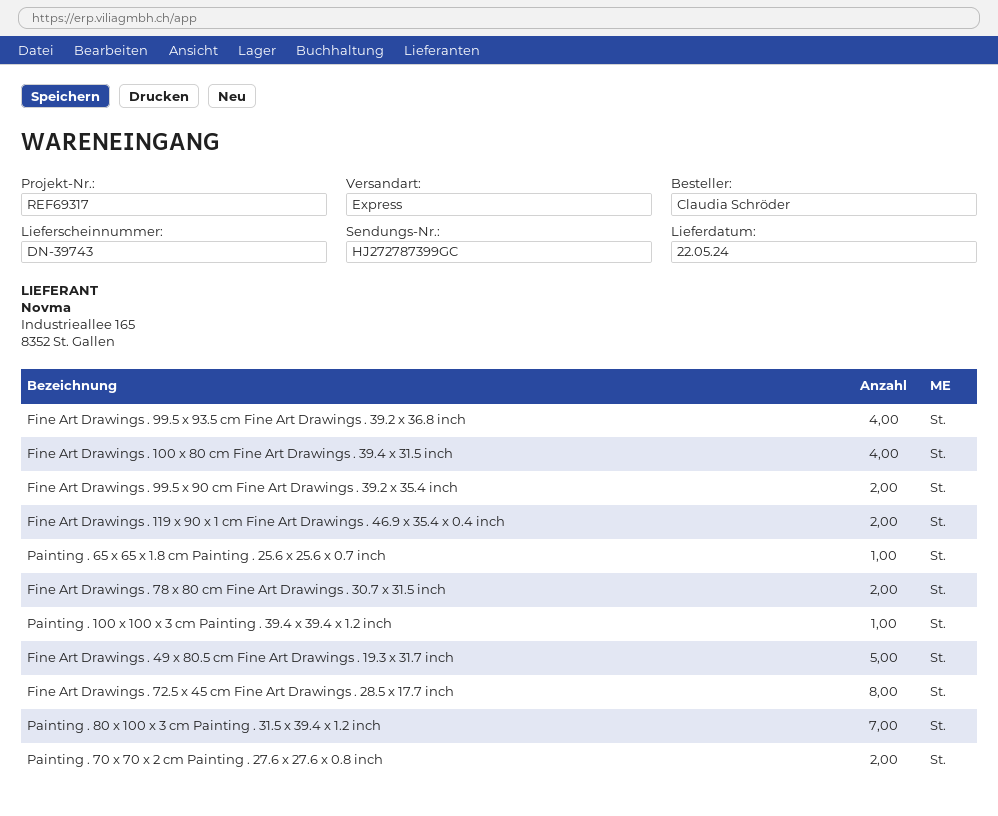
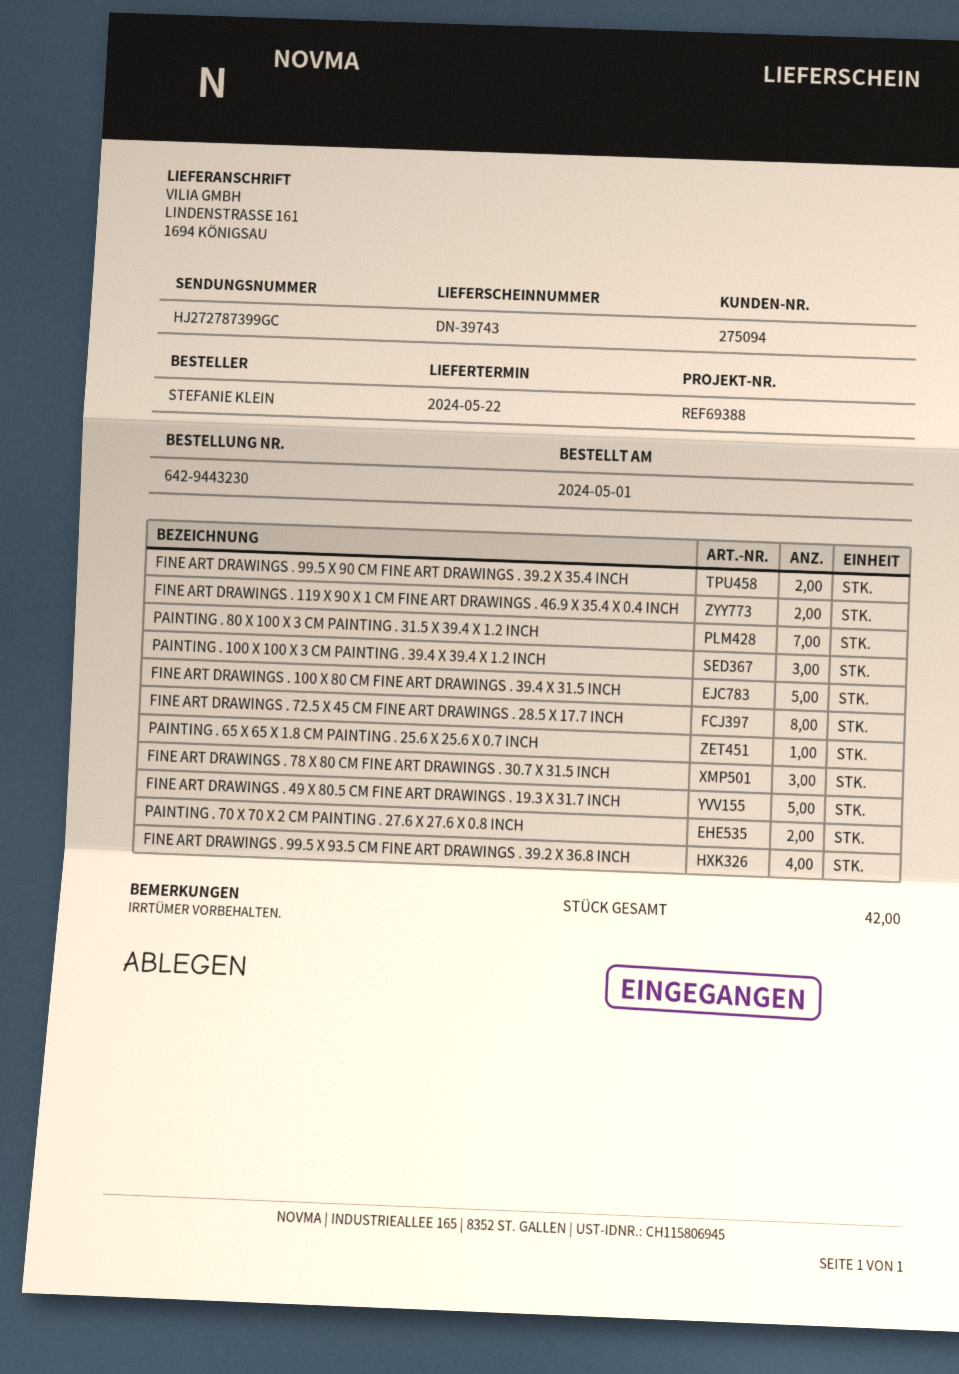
reference: REF69317 -> REF69388
ordered by: Claudia Schröder -> STEFANIE KLEIN
Fine Art Drawings . 100 x 80 cm Fine Art Drawings . 39.4 x 31.5 inch: 4 -> 5
Fine Art Drawings . 78 x 80 cm Fine Art Drawings . 30.7 x 31.5 inch: 2 -> 3
Painting . 100 x 100 x 3 cm Painting . 39.4 x 39.4 x 1.2 inch: 1 -> 3

